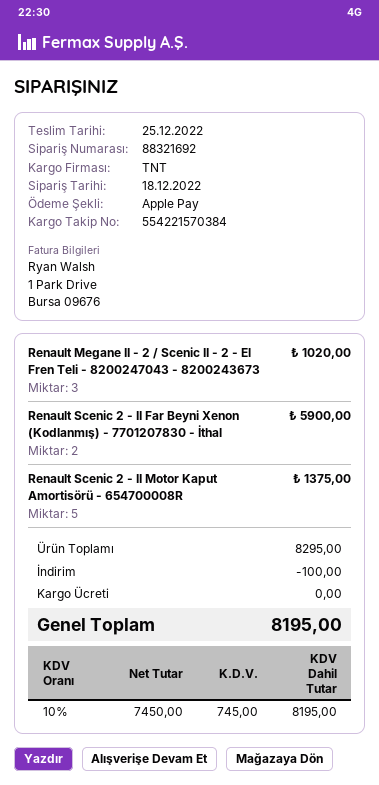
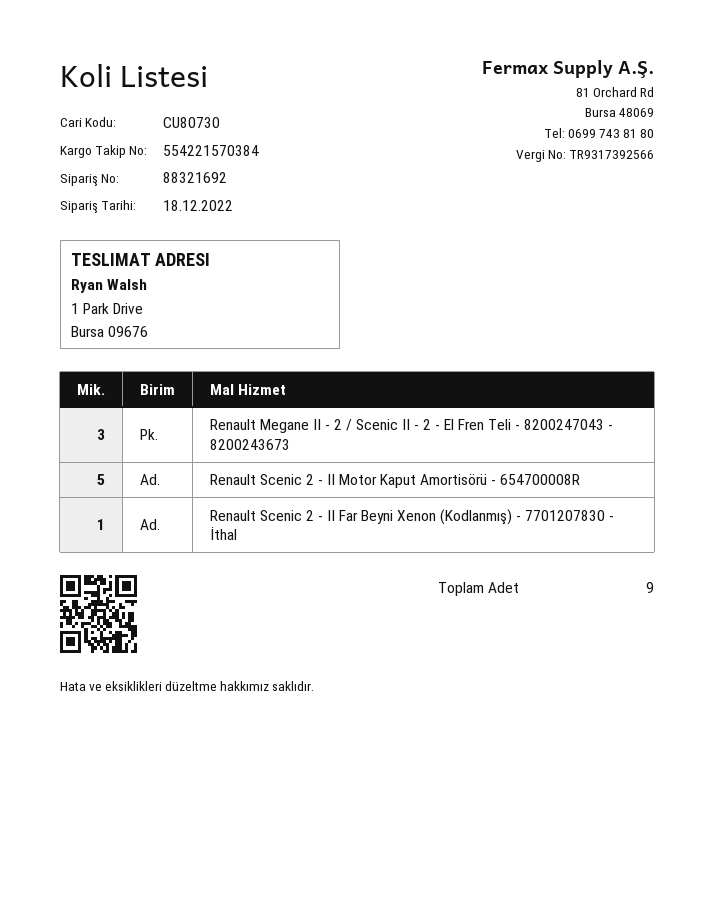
Renault Scenic 2 - II Far Beyni Xenon (Kodlanmış) - 7701207830 - İthal: 2 -> 1

